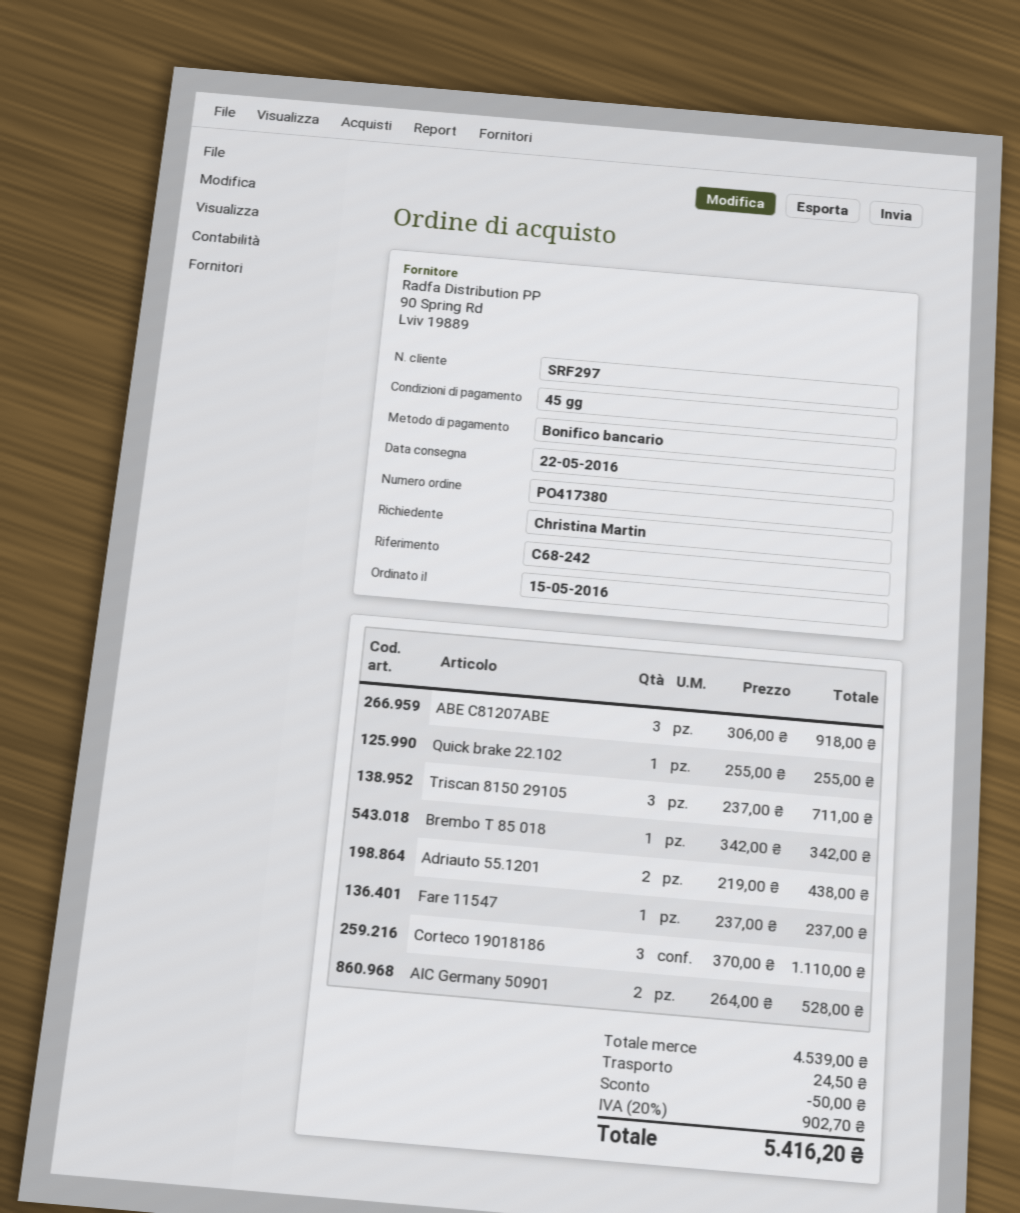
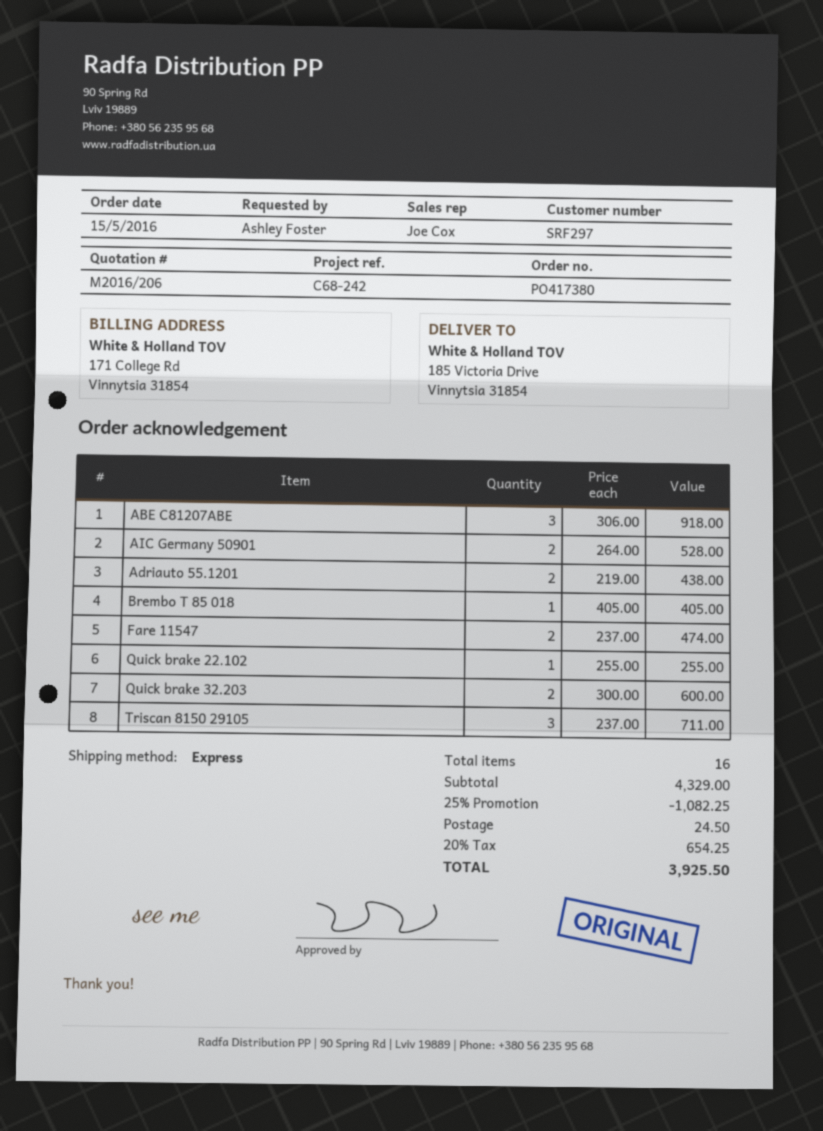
ordered by: Christina Martin -> Ashley Foster
Brembo T 85 018: 1 x 342.00 = 342.00 -> 1 x 405.00 = 405.00
Fare 11547: 1 x 237.00 = 237.00 -> 2 x 237.00 = 474.00
Corteco 19018186: 3 x 370.00 = 1110.00 -> none
Quick brake 32.203: none -> 2 x 300.00 = 600.00
subtotal: 4539.00 -> 4329.00
discount: 50.00 -> 1082.25
tax: 20% = 902.70 -> 20% = 654.25
total: 5416.20 -> 3925.50

